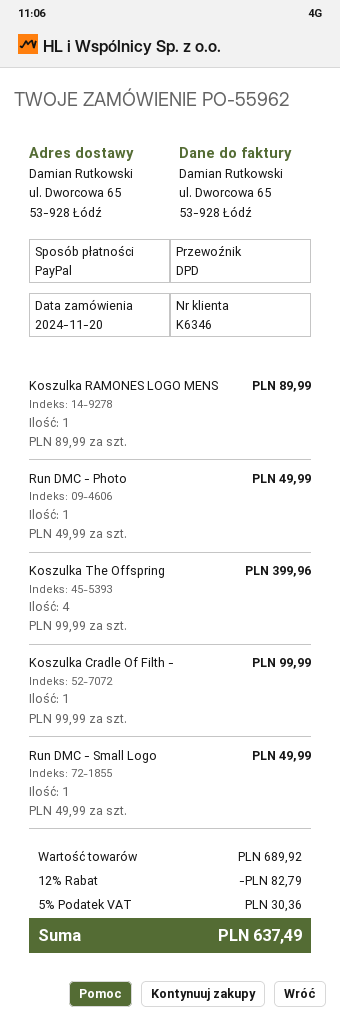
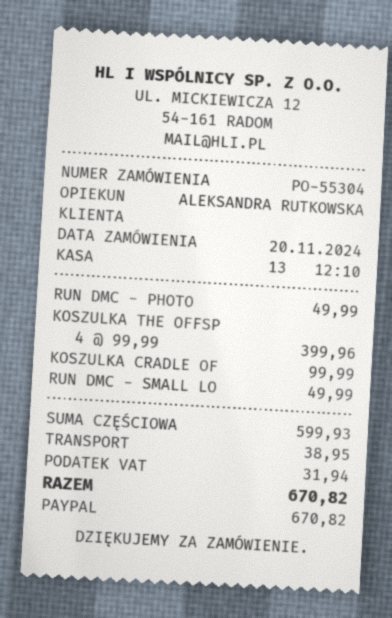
order number: PO-55962 -> PO-55304
Koszulka RAMONES LOGO MENS: 1 x 89.99 = 89.99 -> none
subtotal: 689.92 -> 599.93
discount: 12% = 82.79 -> none
shipping: none -> 38.95
tax: 30.36 -> 31.94
total: 637.49 -> 670.82

